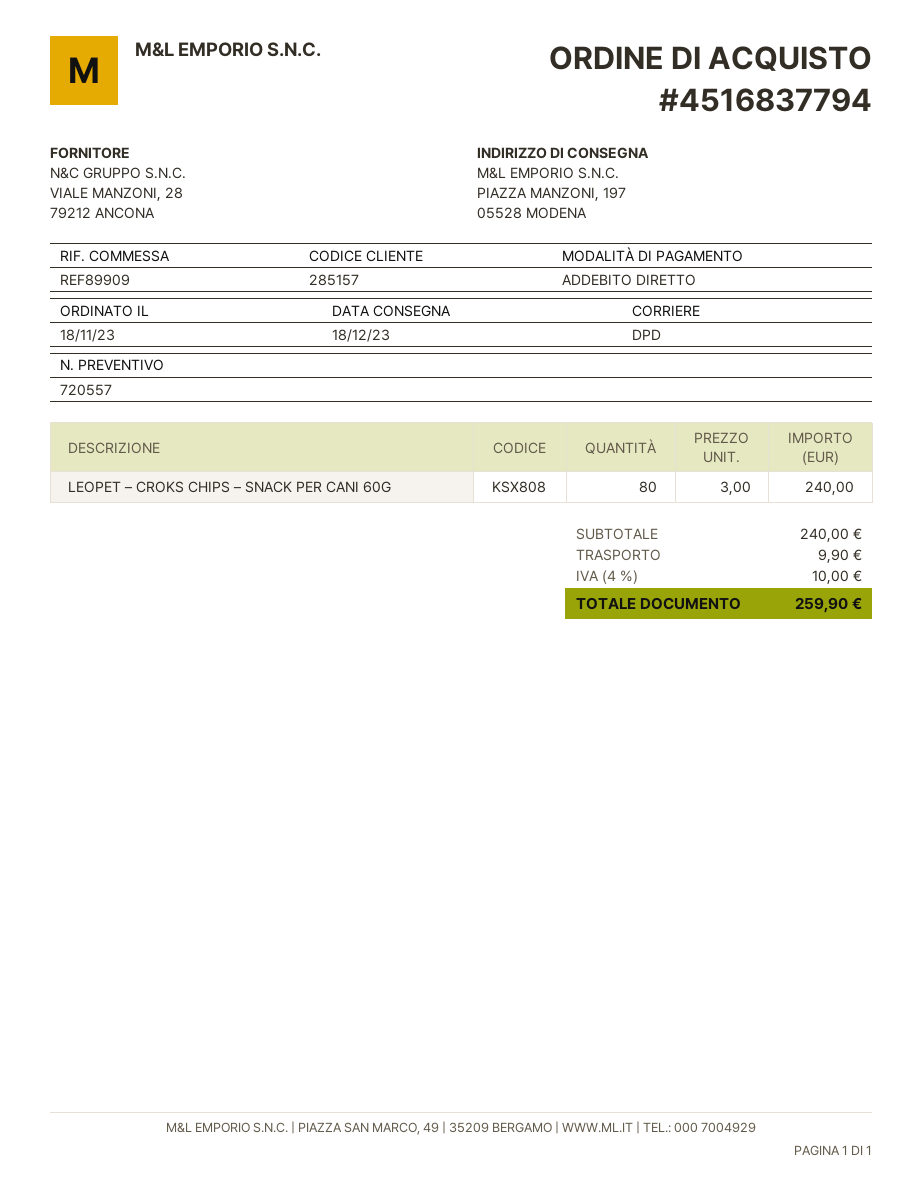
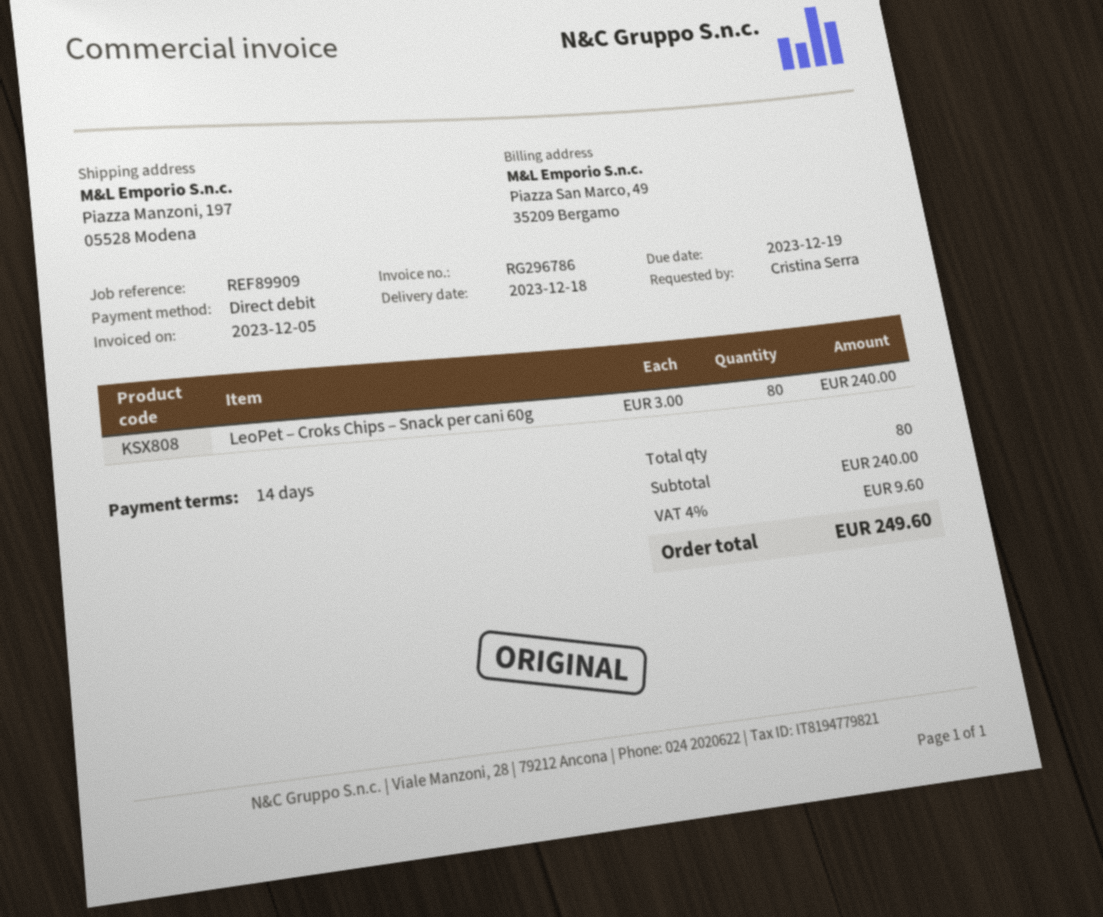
shipping: 9.90 -> none
tax: 4% = 10.00 -> 4% = 9.60
total: 259.90 -> 249.60

